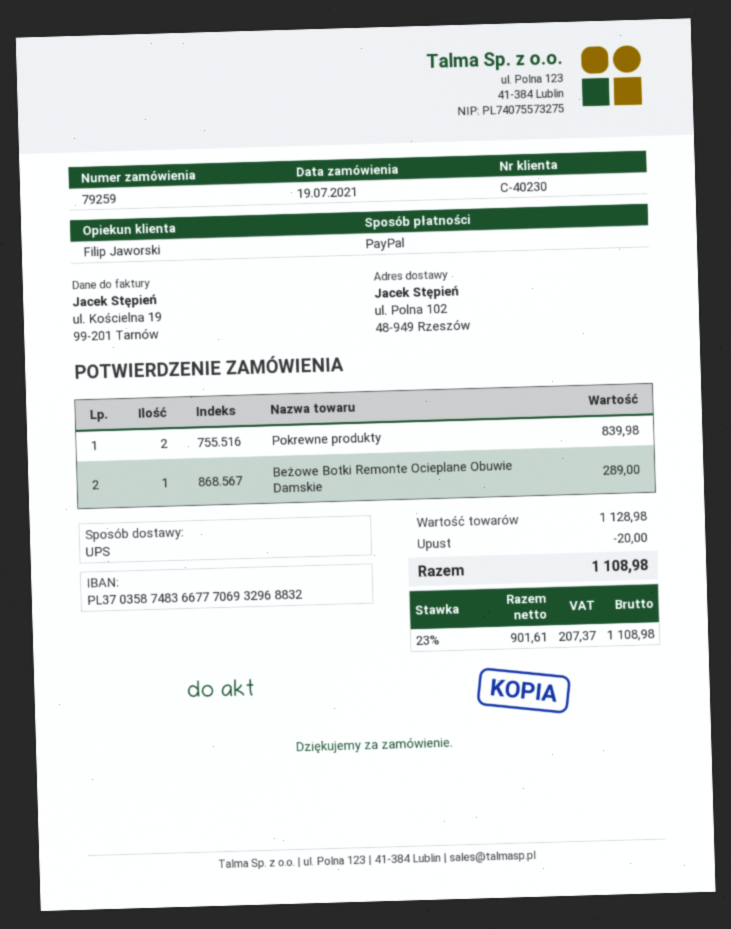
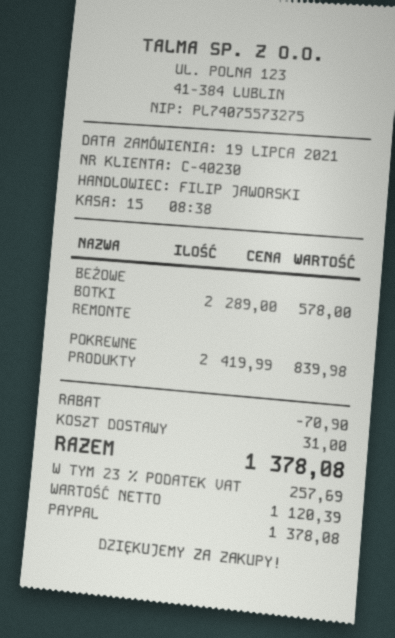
Beżowe Botki Remonte Ocieplane Obuwie Damskie: 1 for 289.00 -> 2 for 578.00
discount: 20.00 -> 70.90
shipping: none -> 31.00
net: 901.61 -> 1120.39
tax: 23% = 207.37 -> 23% = 257.69
total: 1108.98 -> 1378.08

